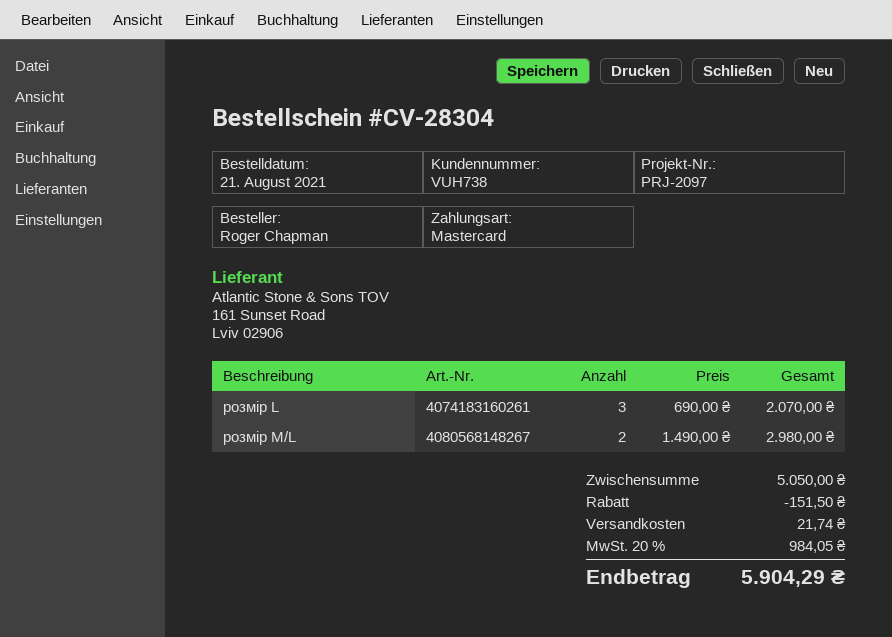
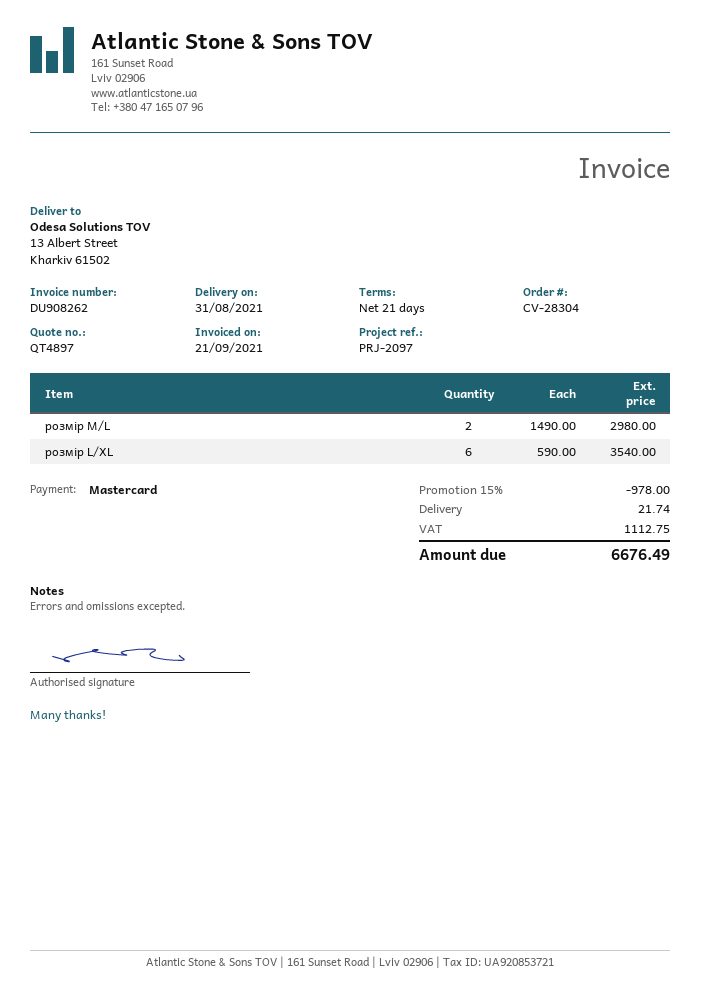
розмір L: 3 x 690.00 = 2070.00 -> none
розмір L/XL: none -> 6 x 590.00 = 3540.00
discount: 151.50 -> 978.00
tax: 984.05 -> 1112.75
total: 5904.29 -> 6676.49

